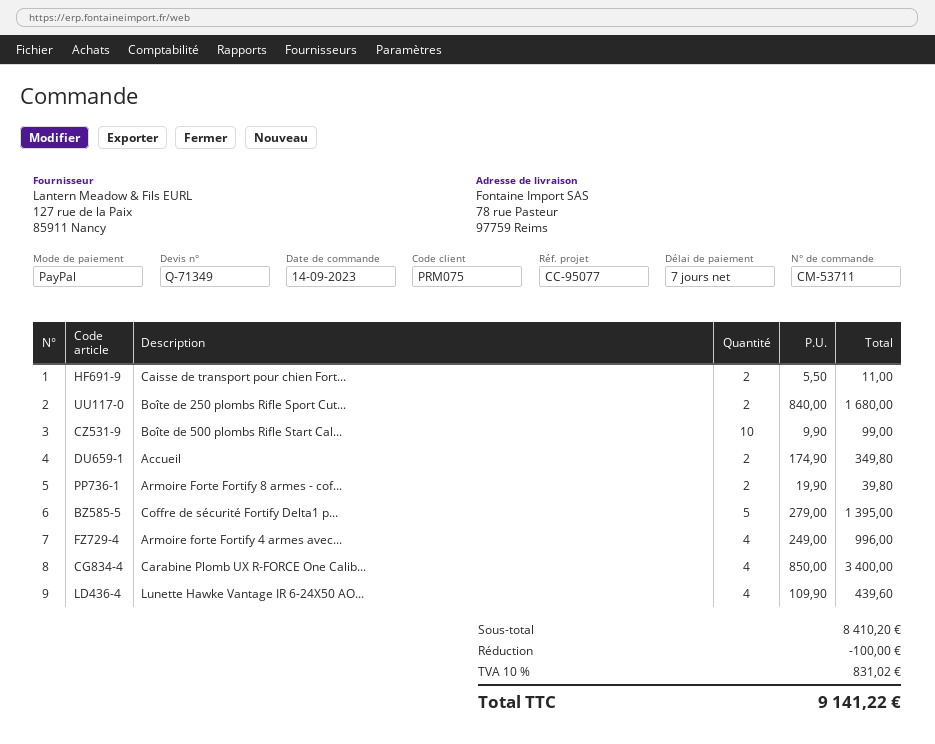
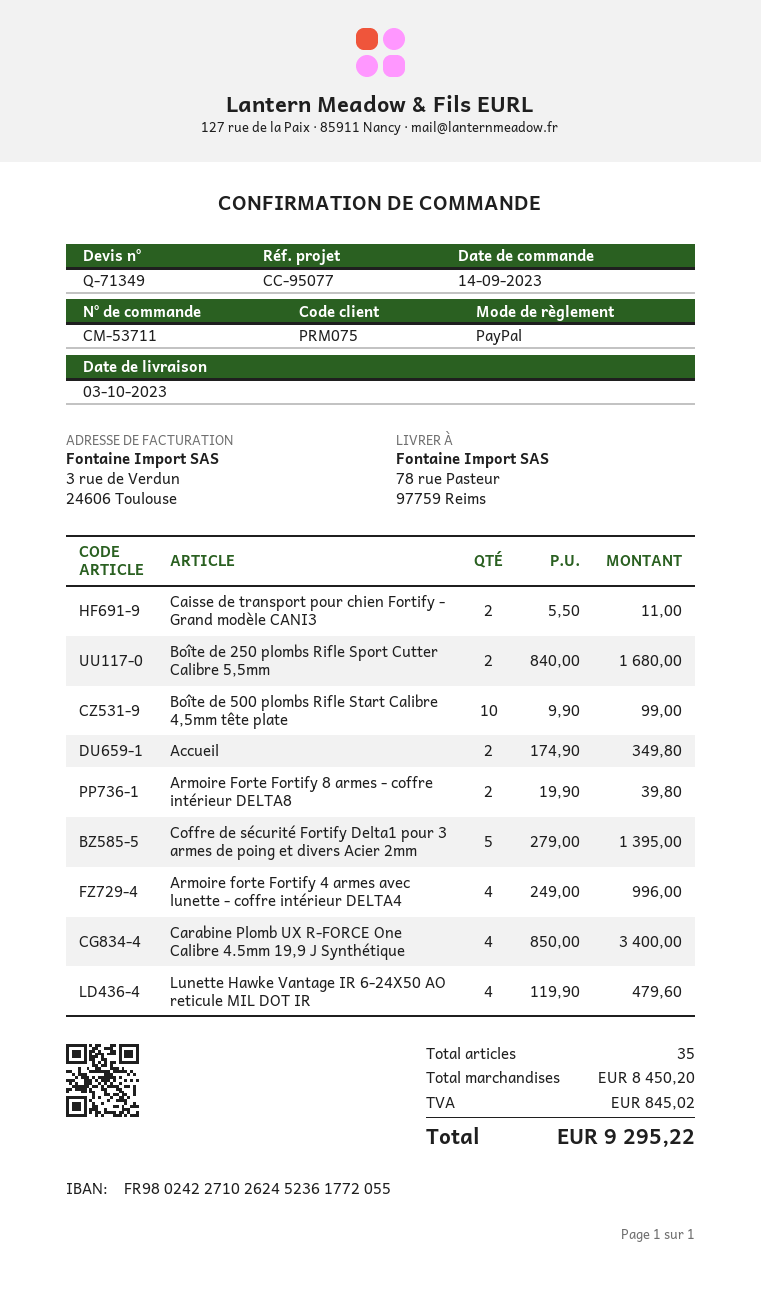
Lunette Hawke Vantage IR 6-24X50 AO...: 4 x 109.90 = 439.60 -> 4 x 119.90 = 479.60
subtotal: 8410.20 -> 8450.20
discount: 100.00 -> none
tax: 831.02 -> 845.02
total: 9141.22 -> 9295.22

